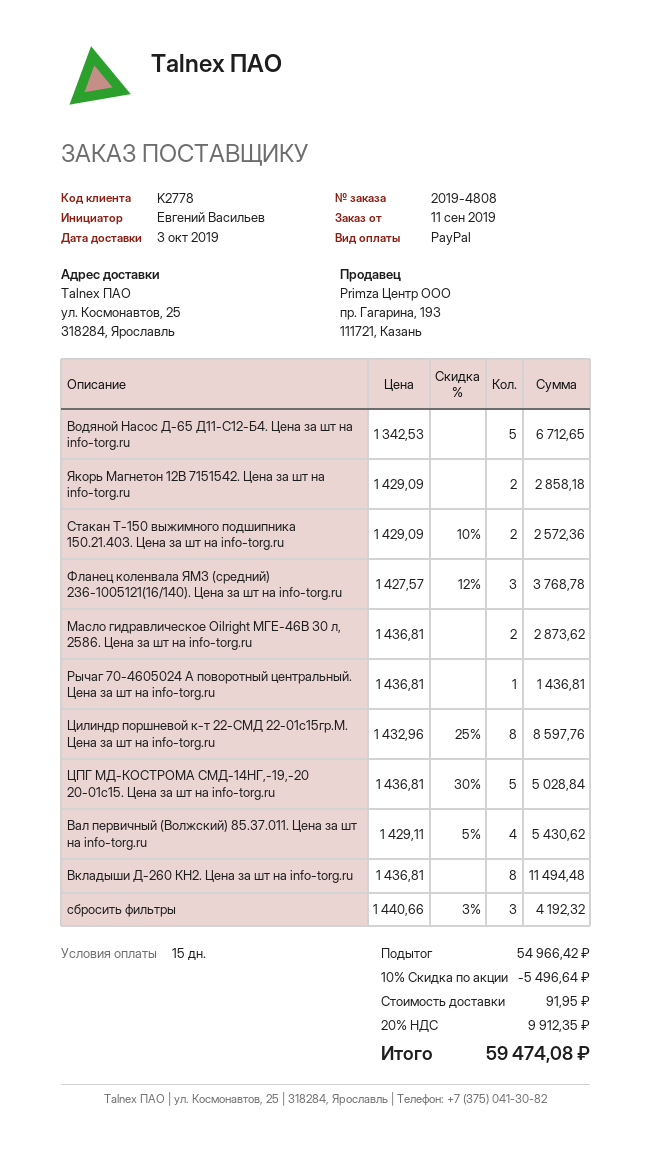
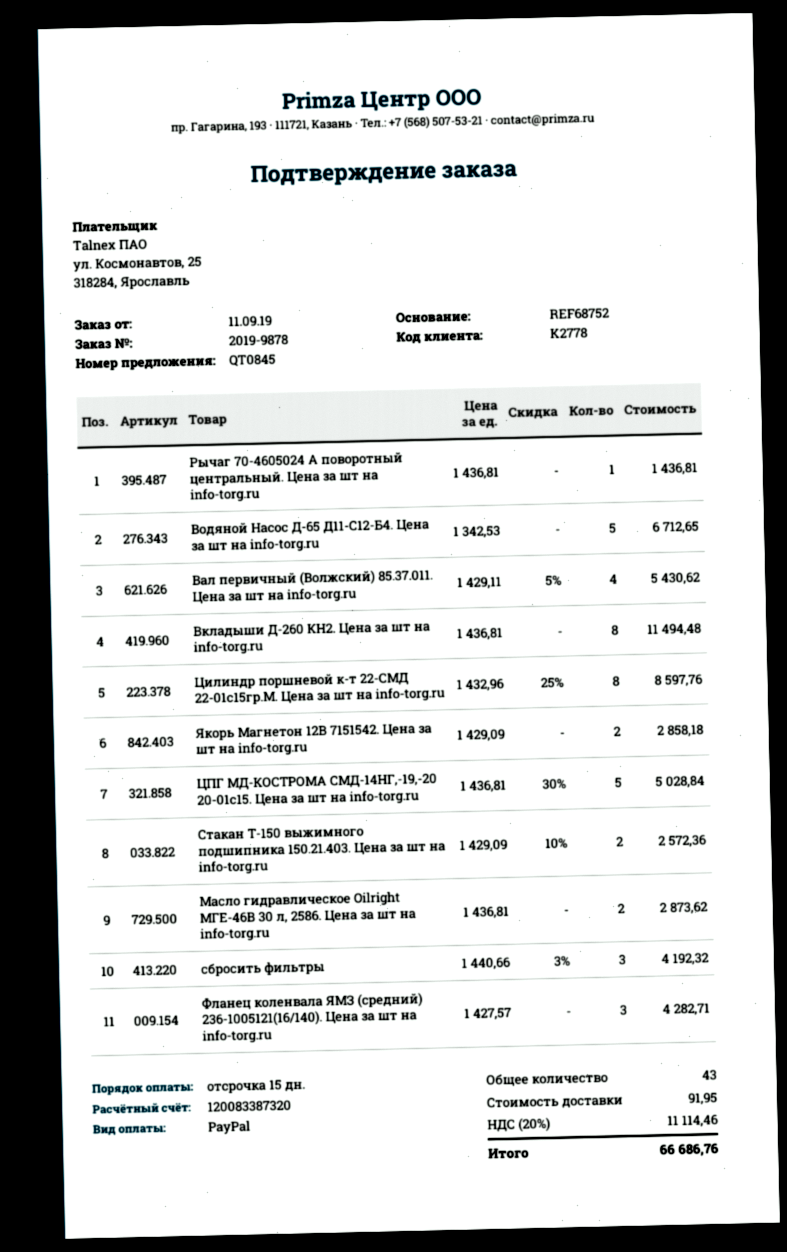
order number: 2019-4808 -> 2019-9878
Фланец коленвала ЯМЗ (средний) 236-1005121(16/140). Цена за шт на info-torg.ru: 3 x 1427.57 - 12% = 3768.78 -> 3 x 1427.57 = 4282.71
discount: 10% = 5496.64 -> none
tax: 20% = 9912.35 -> 20% = 11114.46
total: 59474.08 -> 66686.76

